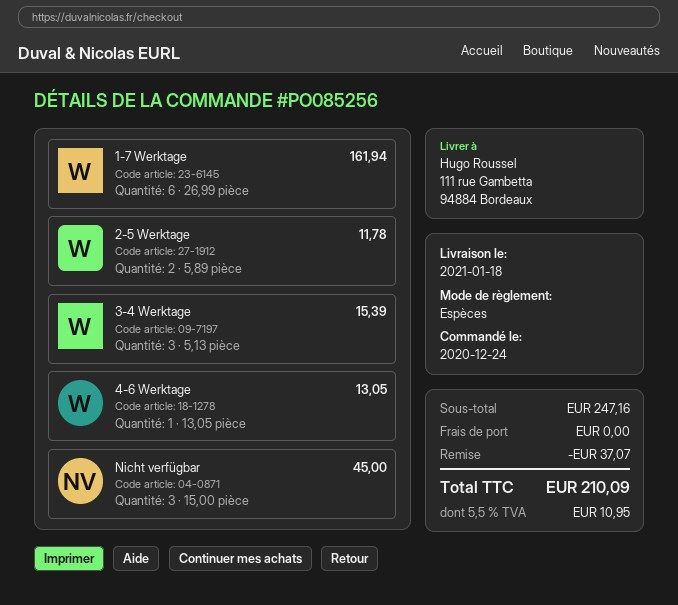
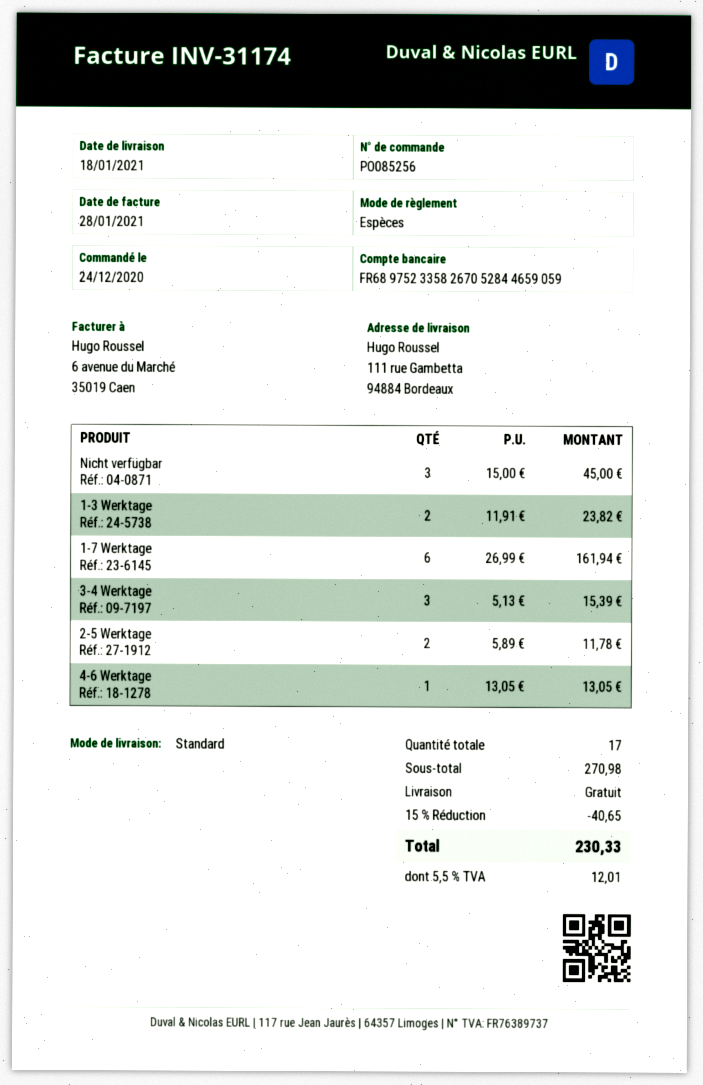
1-3 Werktage: none -> 2 x 11.91 = 23.82
subtotal: 247.16 -> 270.98
discount: 37.07 -> 40.65
tax: 5.5% = 10.95 -> 5.5% = 12.01
total: 210.09 -> 230.33

